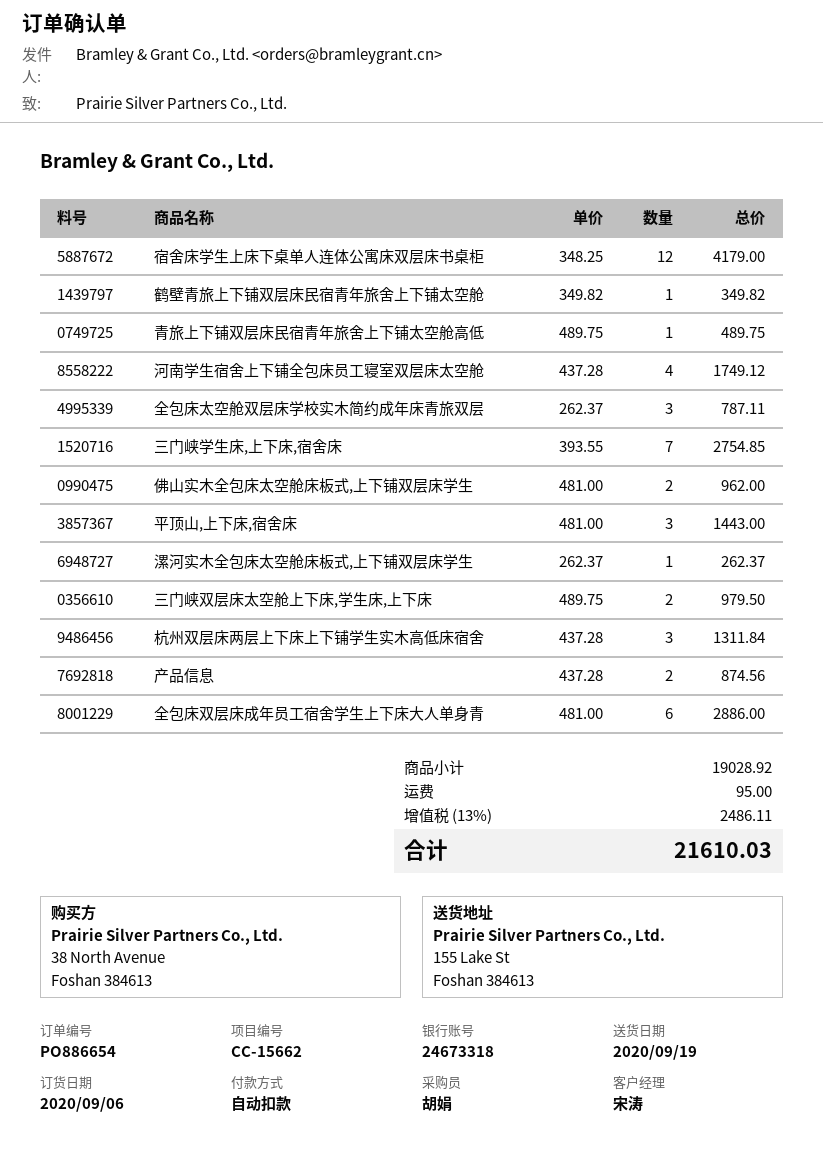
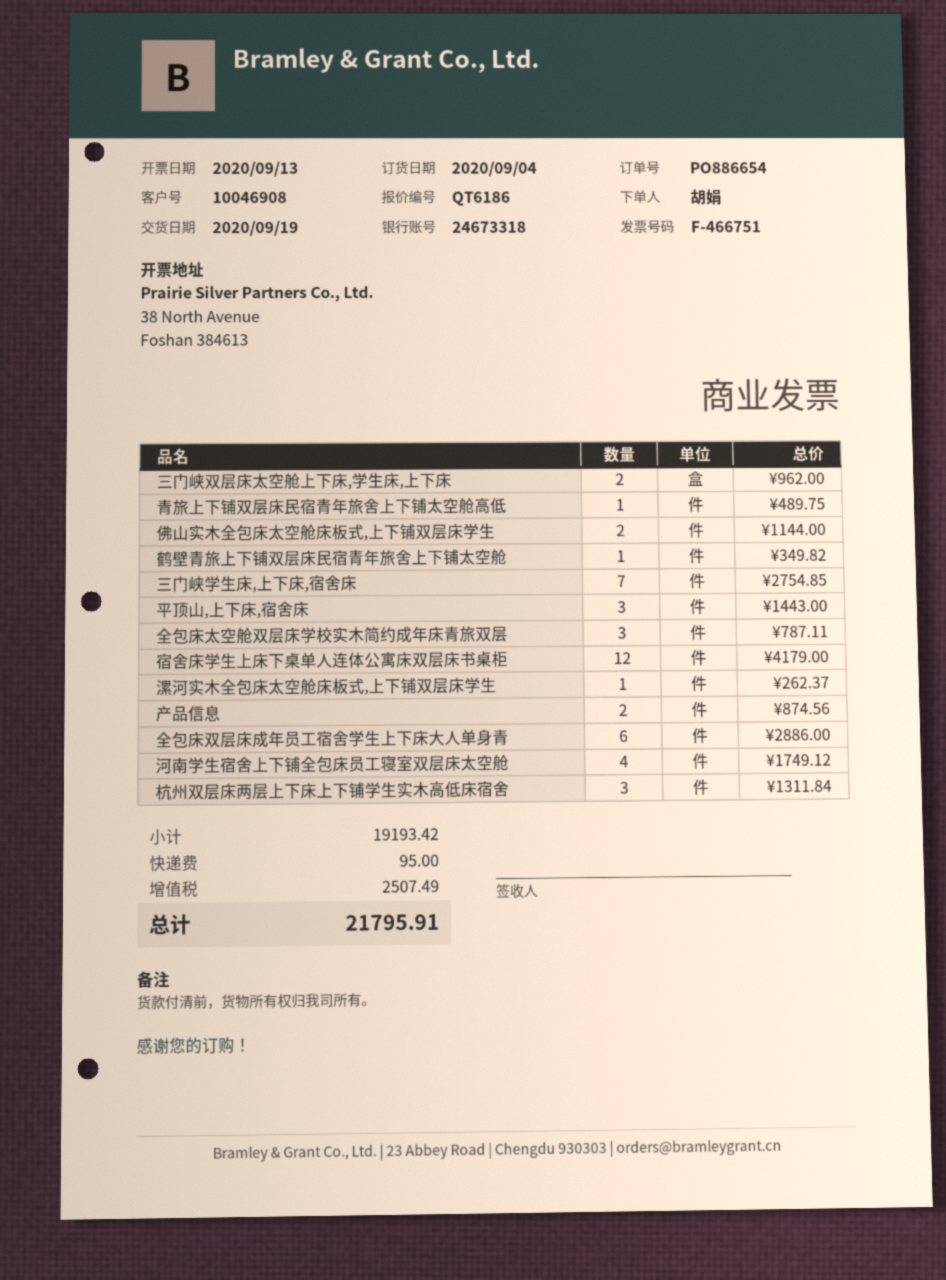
order date: 2020-09-06 -> 2020-09-04
佛山实木全包床太空舱床板式,上下铺双层床学生: 2 for 962.00 -> 2 for 1144.00
三门峡双层床太空舱上下床,学生床,上下床: 2 for 979.50 -> 2 for 962.00
subtotal: 19028.92 -> 19193.42
tax: 2486.11 -> 2507.49
total: 21610.03 -> 21795.91

